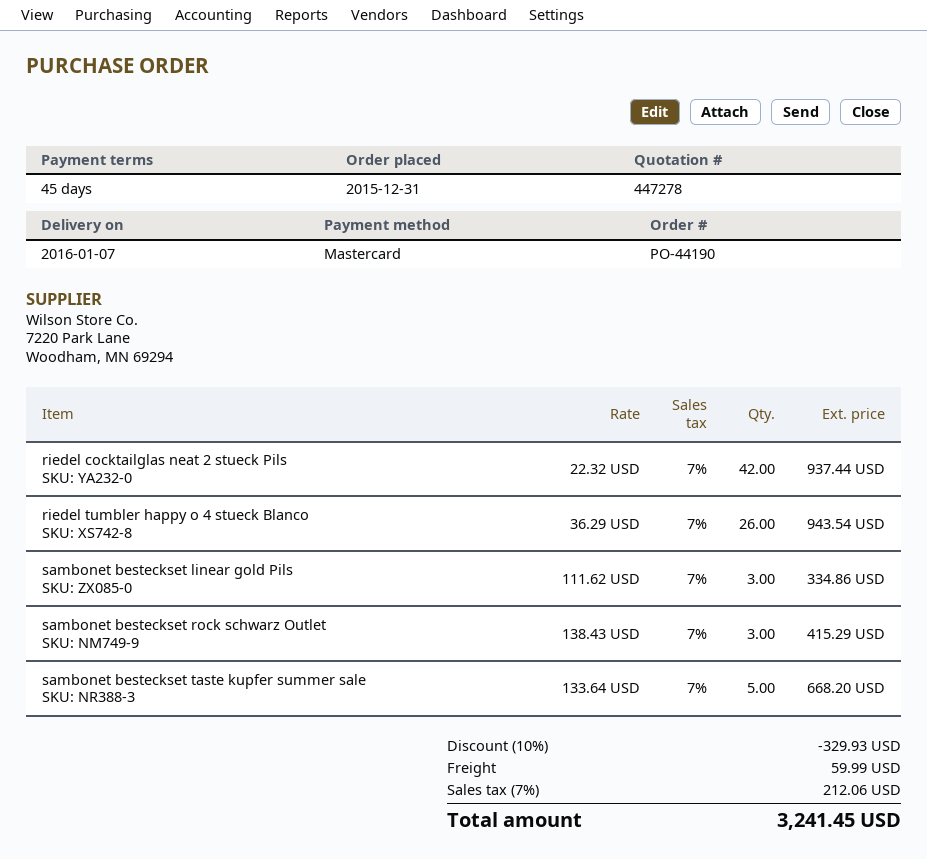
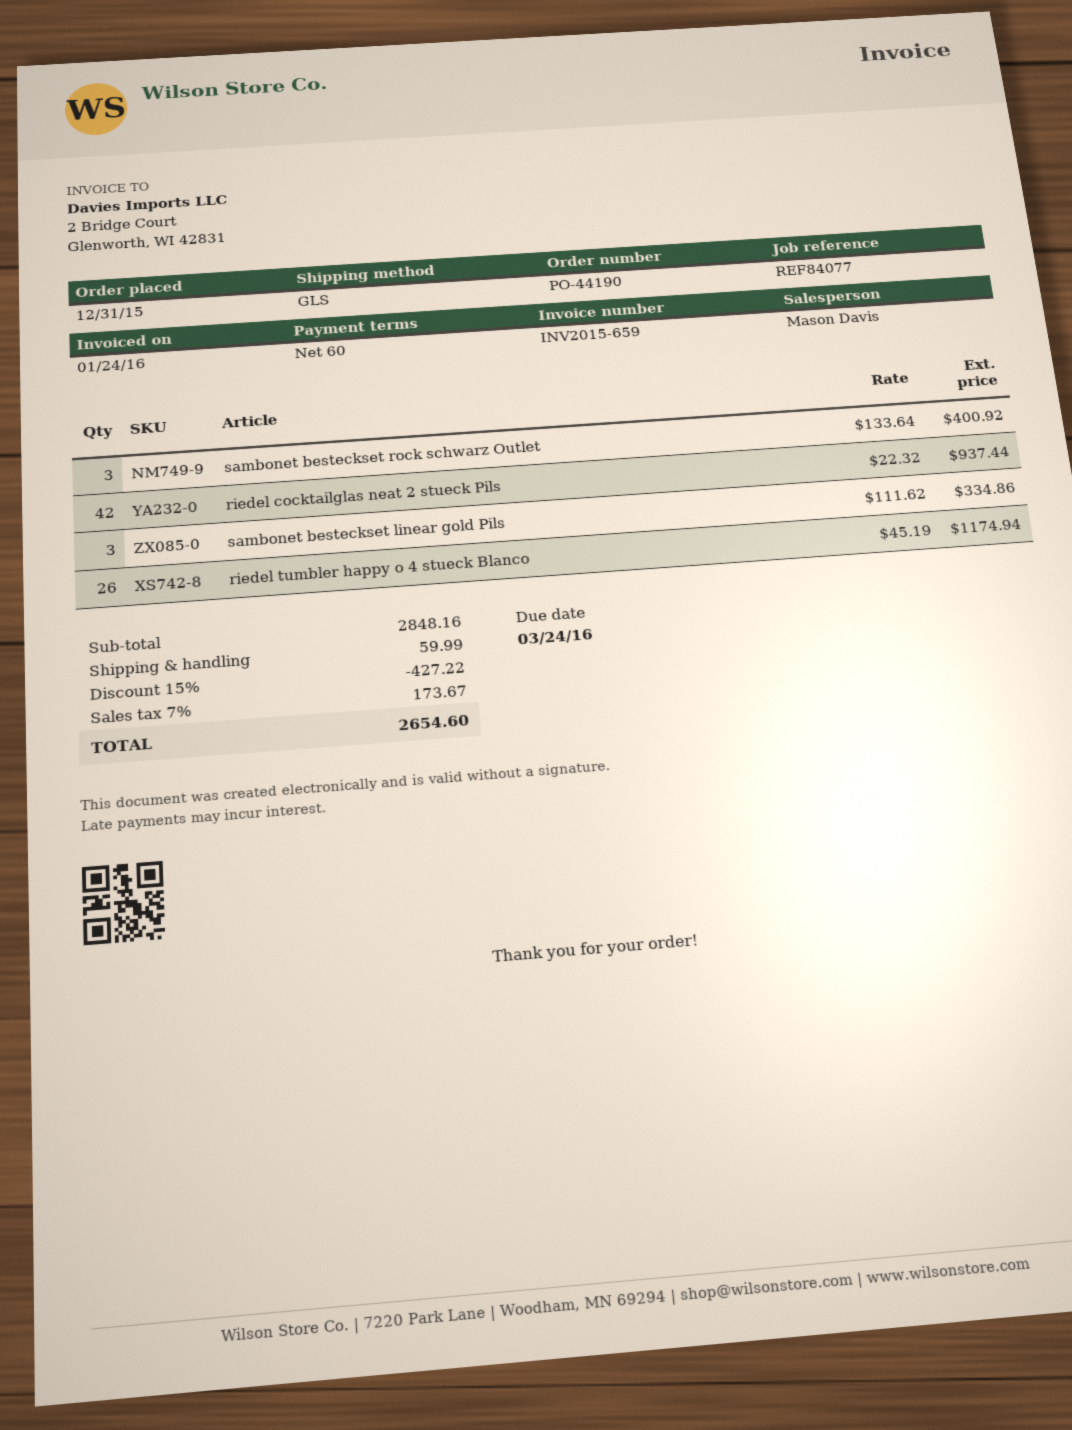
payment terms: 45 days -> 60 days
riedel tumbler happy o 4 stueck Blanco: 26 x 36.29 = 943.54 -> 26 x 45.19 = 1174.94
sambonet besteckset rock schwarz Outlet: 3 x 138.43 = 415.29 -> 3 x 133.64 = 400.92
sambonet besteckset taste kupfer summer sale: 5 x 133.64 = 668.20 -> none
discount: 10% = 329.93 -> 15% = 427.22
tax: 7% = 212.06 -> 7% = 173.67
total: 3241.45 -> 2654.60

